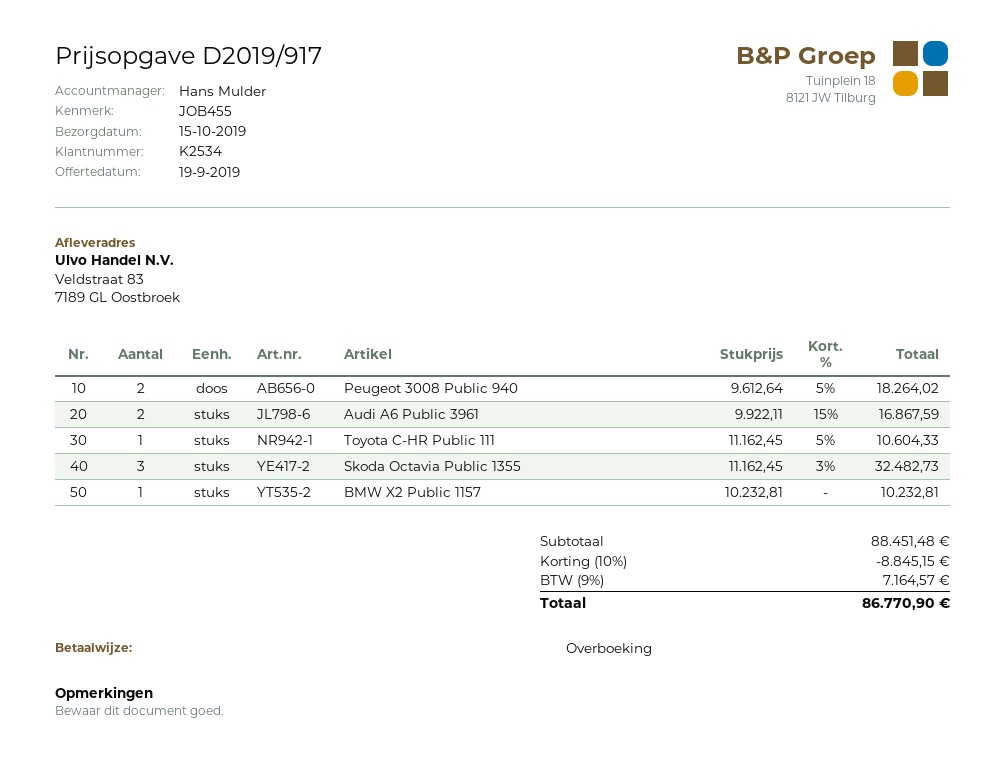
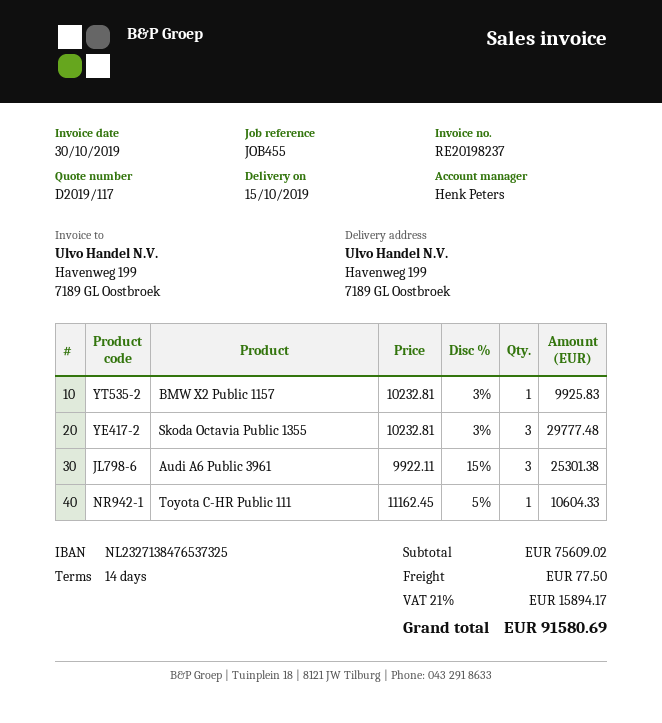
quote number: D2019/917 -> D2019/117
sales rep: Hans Mulder -> Henk Peters
ship to: Veldstraat 83, 7189 GL Oostbroek -> Havenweg 199, 7189 GL Oostbroek
Peugeot 3008 Public 940: 2 x 9612.64 - 5% = 18264.02 -> none
Audi A6 Public 3961: 2 x 9922.11 - 15% = 16867.59 -> 3 x 9922.11 - 15% = 25301.38
Skoda Octavia Public 1355: 3 x 11162.45 - 3% = 32482.73 -> 3 x 10232.81 - 3% = 29777.48
BMW X2 Public 1157: 1 x 10232.81 = 10232.81 -> 1 x 10232.81 - 3% = 9925.83
subtotal: 88451.48 -> 75609.02
discount: 10% = 8845.15 -> none
shipping: none -> 77.50
tax: 9% = 7164.57 -> 21% = 15894.17
total: 86770.90 -> 91580.69

